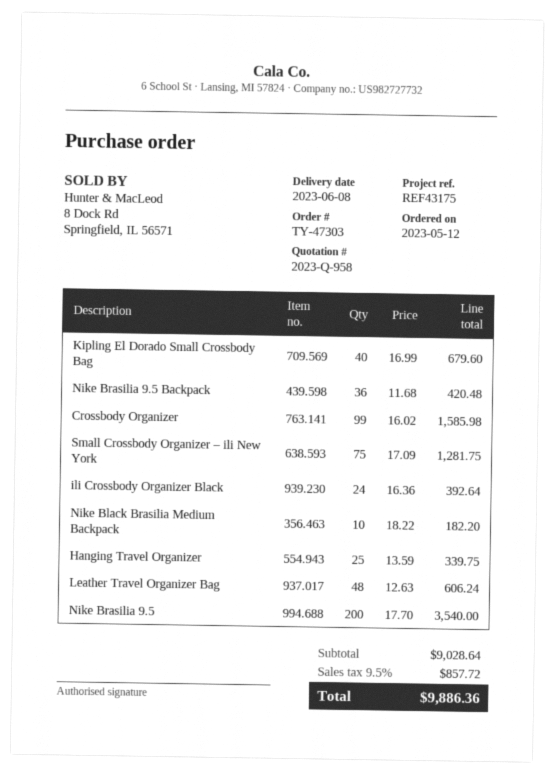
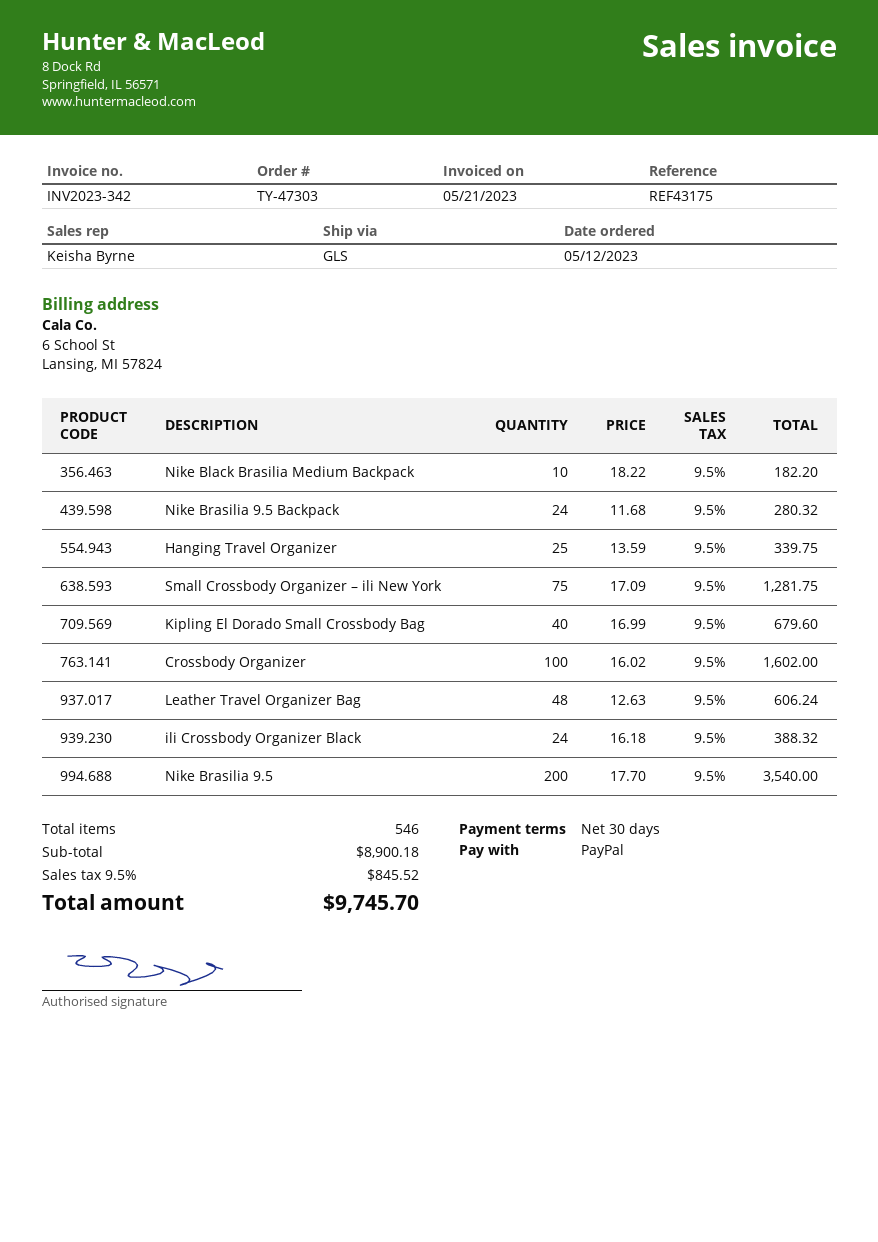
Nike Brasilia 9.5 Backpack: 36 x 11.68 = 420.48 -> 24 x 11.68 = 280.32
Crossbody Organizer: 99 x 16.02 = 1585.98 -> 100 x 16.02 = 1602.00
ili Crossbody Organizer Black: 24 x 16.36 = 392.64 -> 24 x 16.18 = 388.32
subtotal: 9028.64 -> 8900.18
tax: 9.5% = 857.72 -> 9.5% = 845.52
total: 9886.36 -> 9745.70

